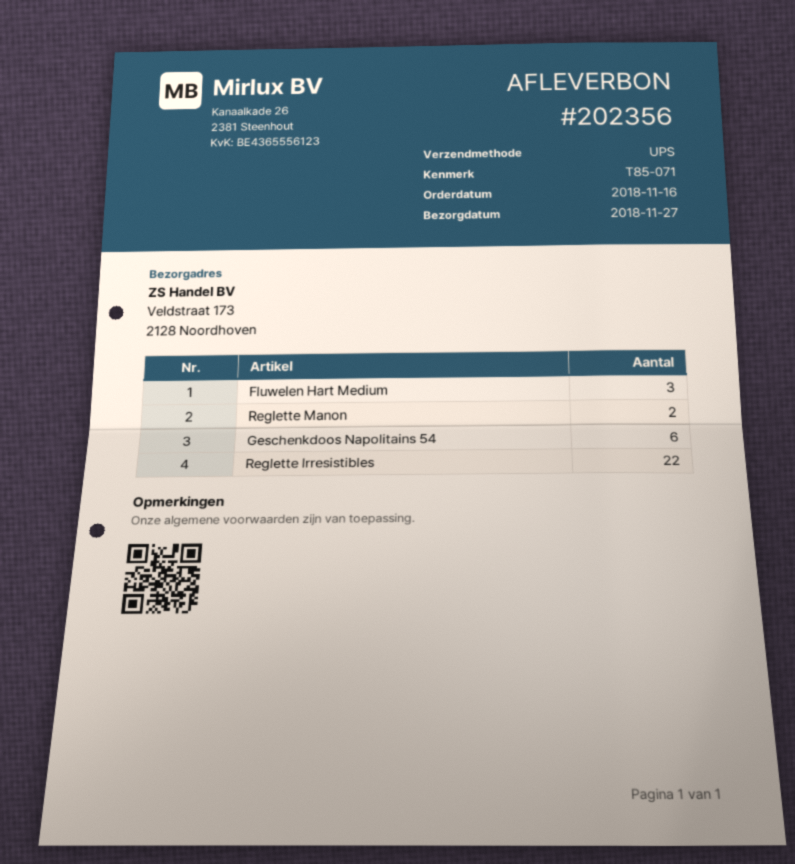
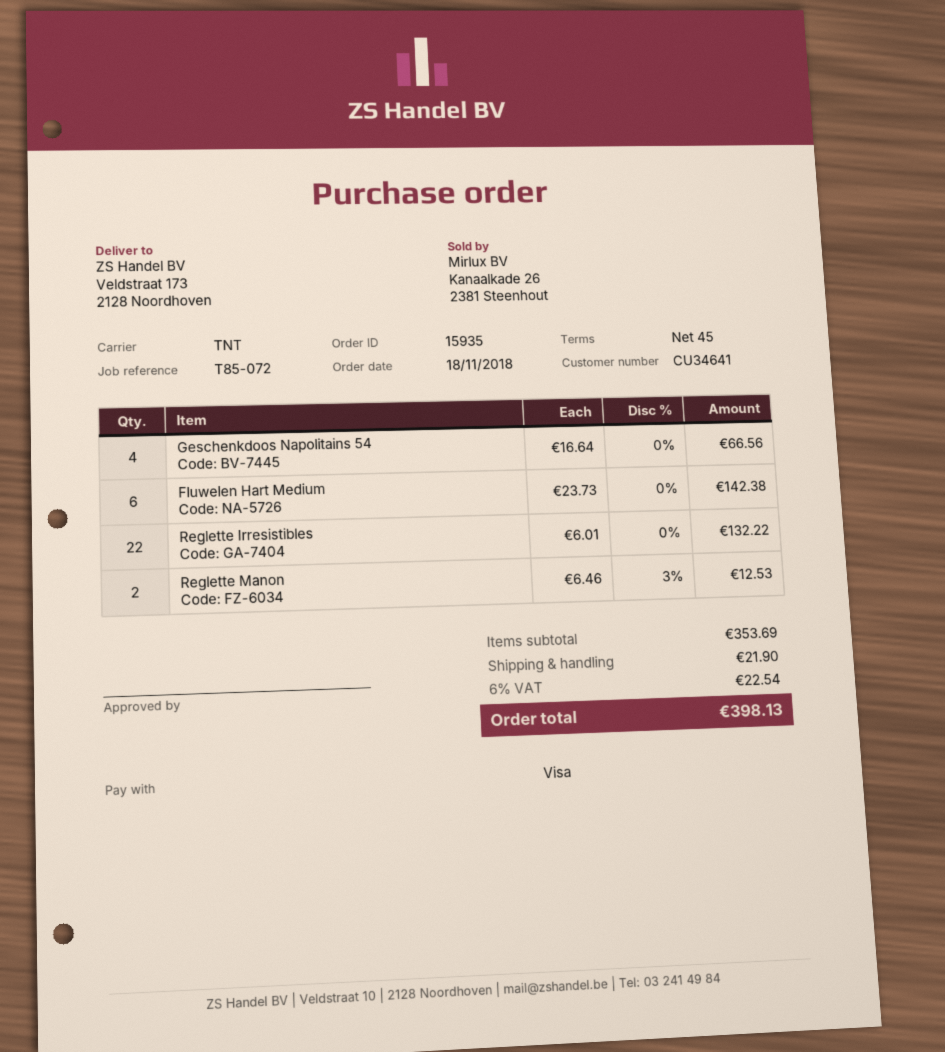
order date: 2018-11-16 -> 2018-11-18
reference: T85-071 -> T85-072
shipping method: UPS -> TNT
Fluwelen Hart Medium: 3 -> 6
Geschenkdoos Napolitains 54: 6 -> 4

